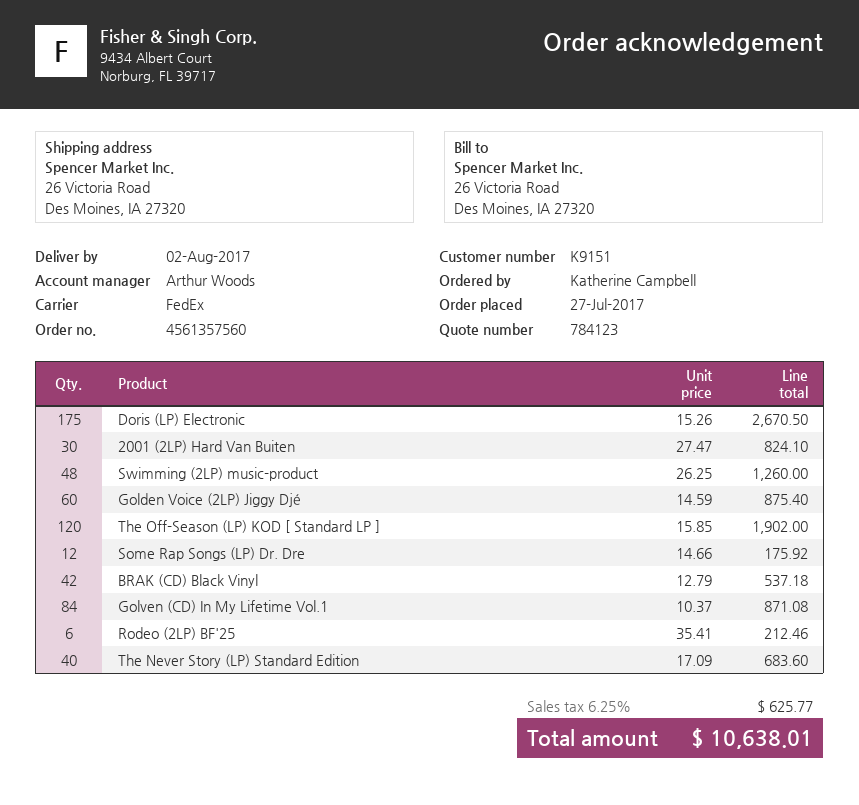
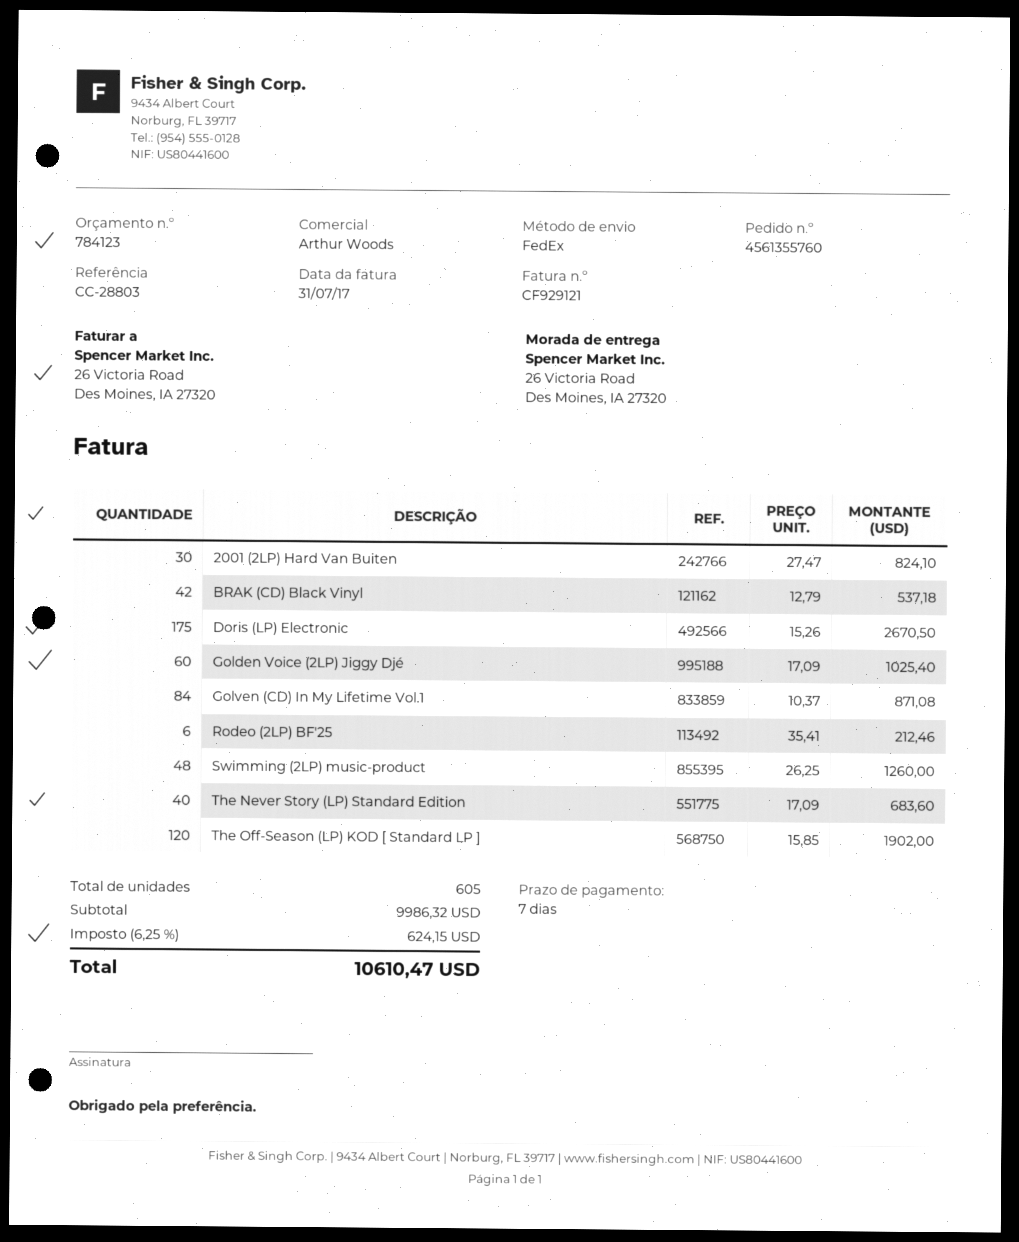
order number: 4561357560 -> 4561355760
Golden Voice (2LP) Jiggy Djé: 60 x 14.59 = 875.40 -> 60 x 17.09 = 1025.40
Some Rap Songs (LP) Dr. Dre: 12 x 14.66 = 175.92 -> none
tax: 6.25% = 625.77 -> 6.25% = 624.15
total: 10638.01 -> 10610.47

